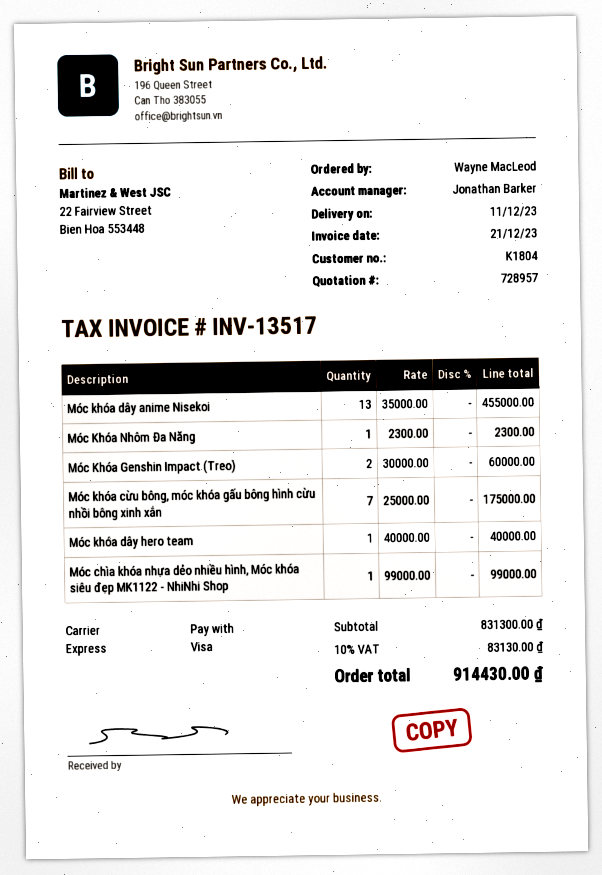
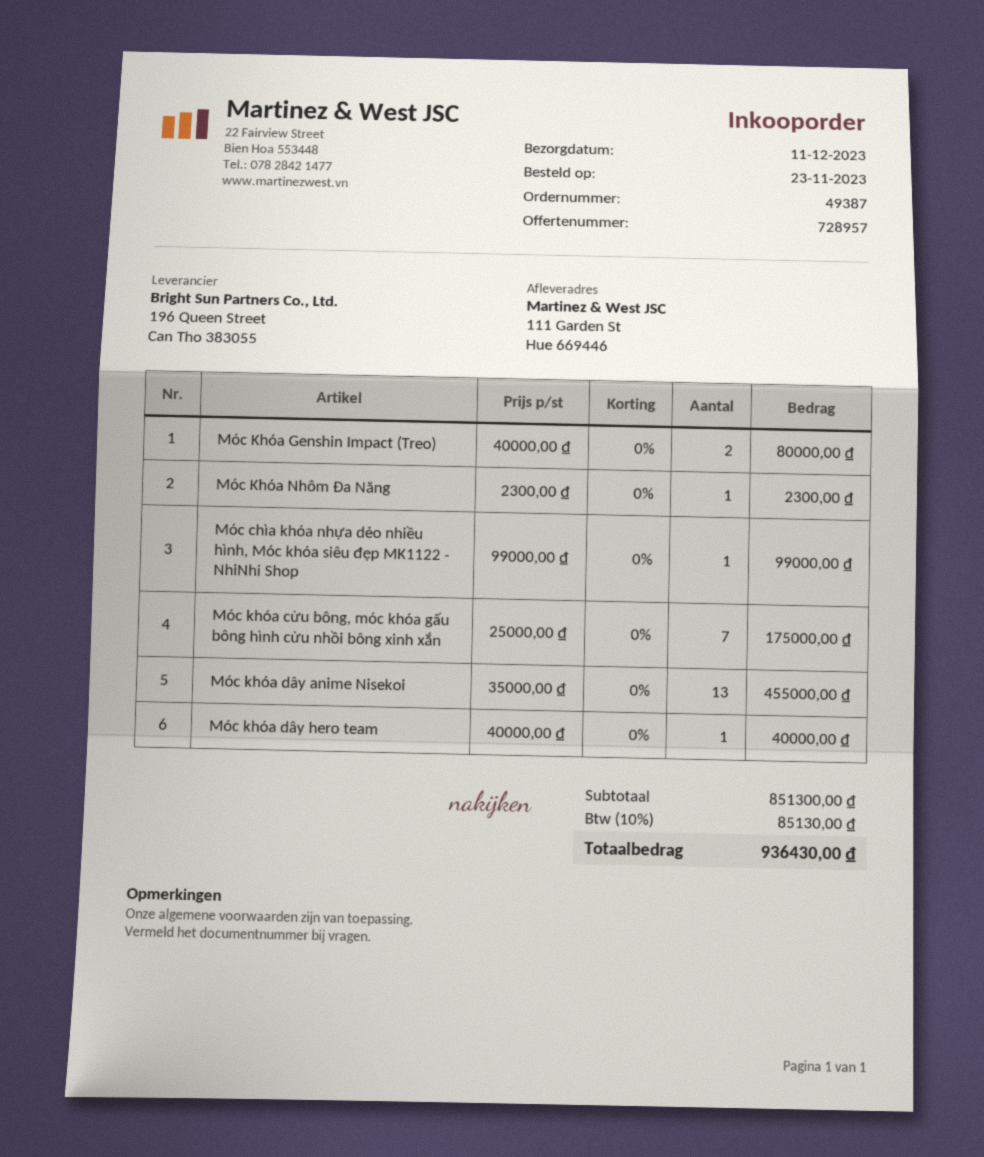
Móc Khóa Genshin Impact (Treo): 2 x 30000.00 = 60000.00 -> 2 x 40000.00 = 80000.00
subtotal: 831300.00 -> 851300.00
tax: 10% = 83130.00 -> 10% = 85130.00
total: 914430.00 -> 936430.00

